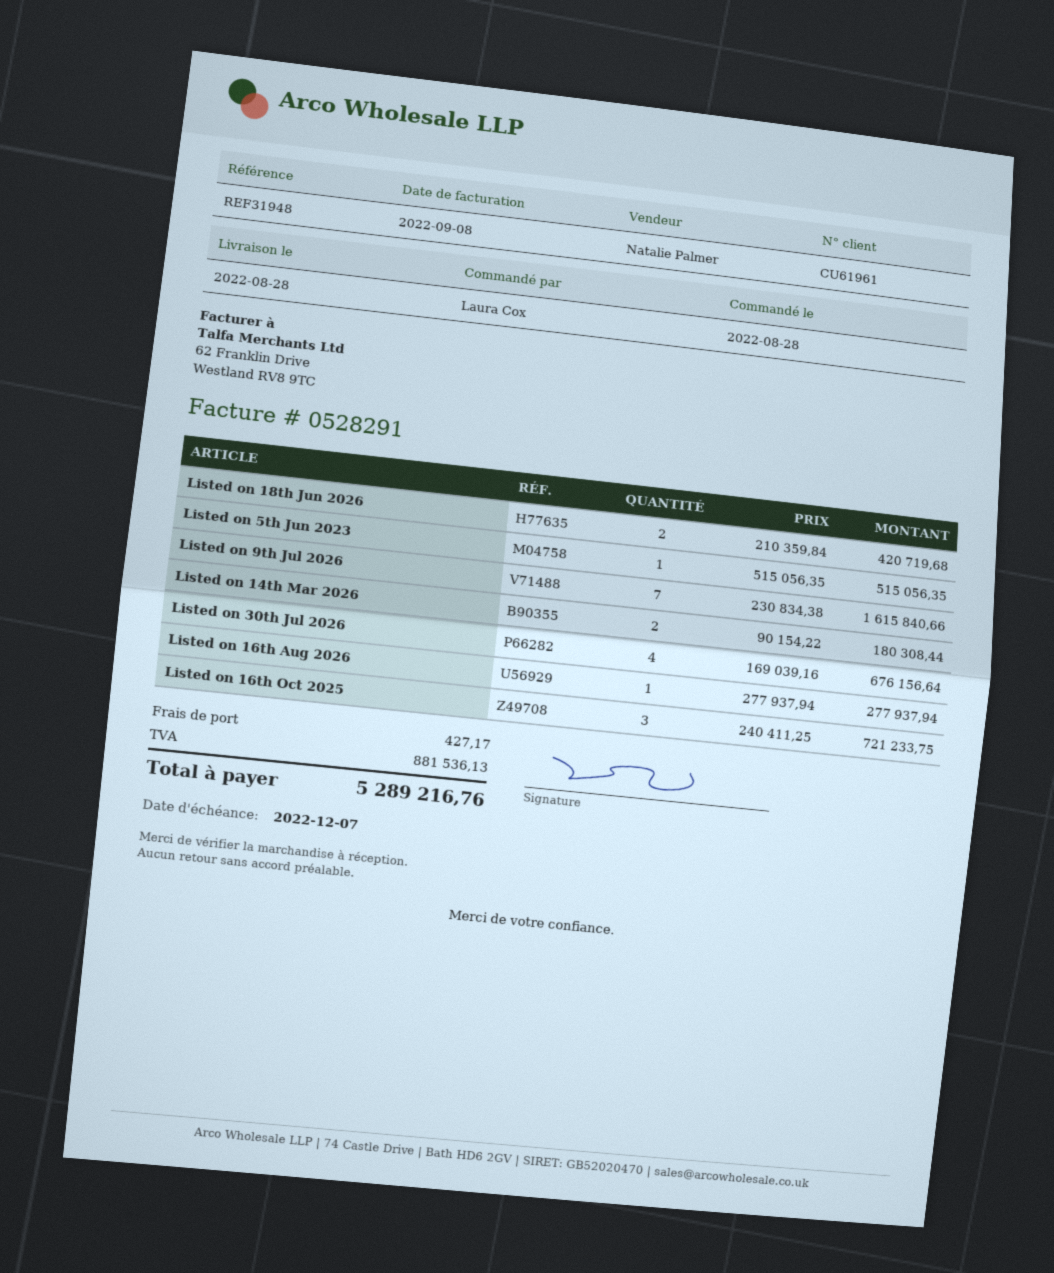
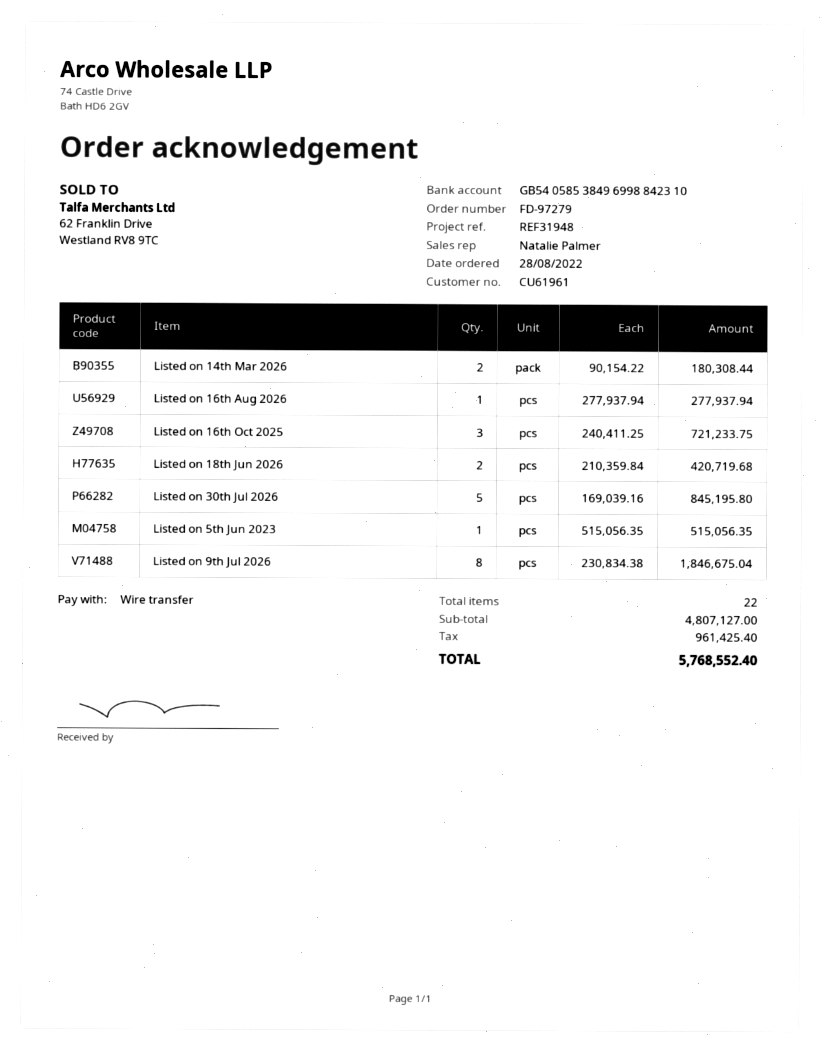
Listed on 9th Jul 2026: 7 x 230834.38 = 1615840.66 -> 8 x 230834.38 = 1846675.04
Listed on 30th Jul 2026: 4 x 169039.16 = 676156.64 -> 5 x 169039.16 = 845195.80
shipping: 427.17 -> none
tax: 881536.13 -> 961425.40
total: 5289216.76 -> 5768552.40

